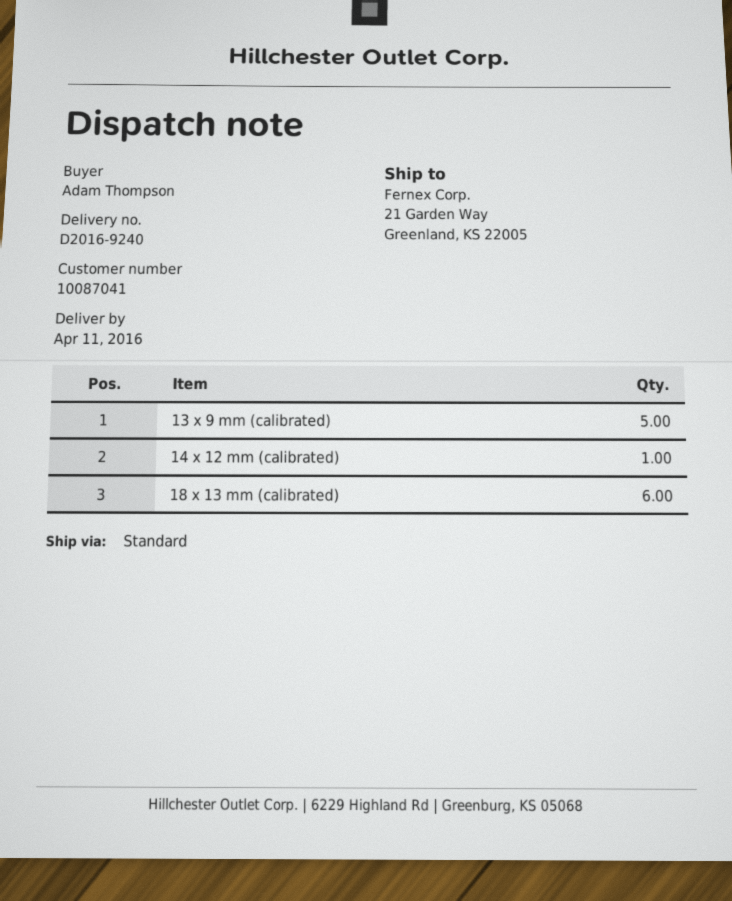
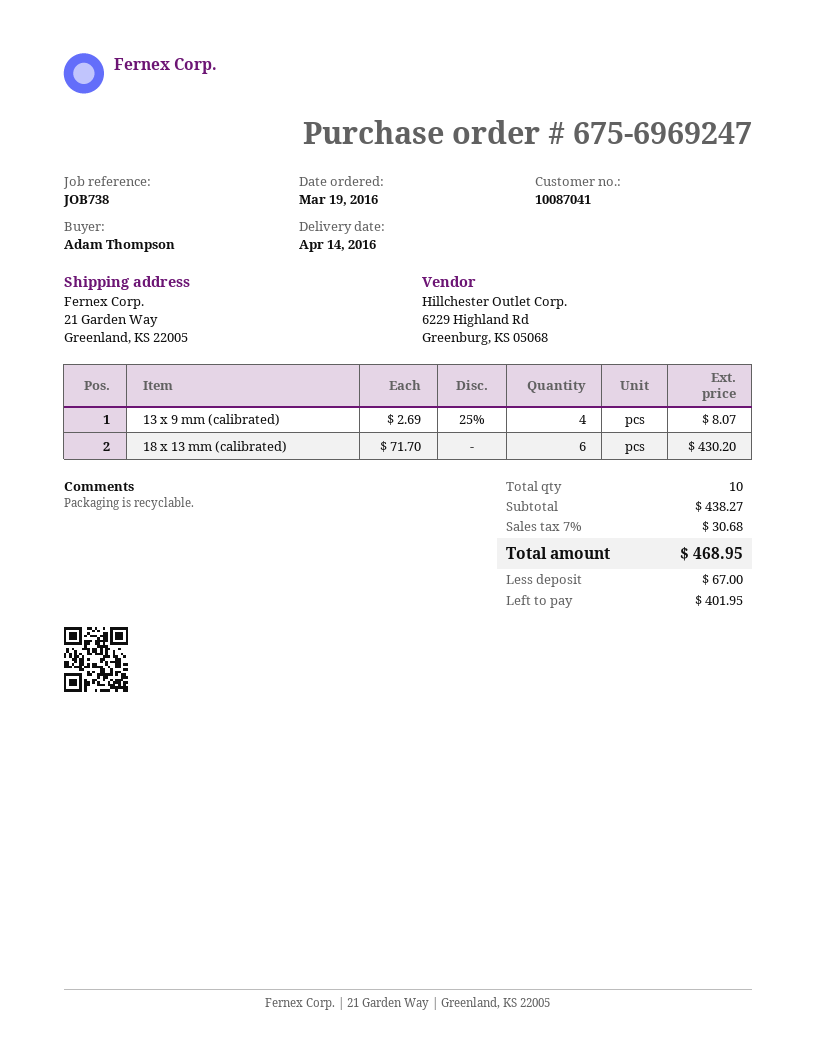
delivery date: 2016-04-11 -> 2016-04-14
13 x 9 mm (calibrated): 5 -> 4
14 x 12 mm (calibrated): 1 -> none

